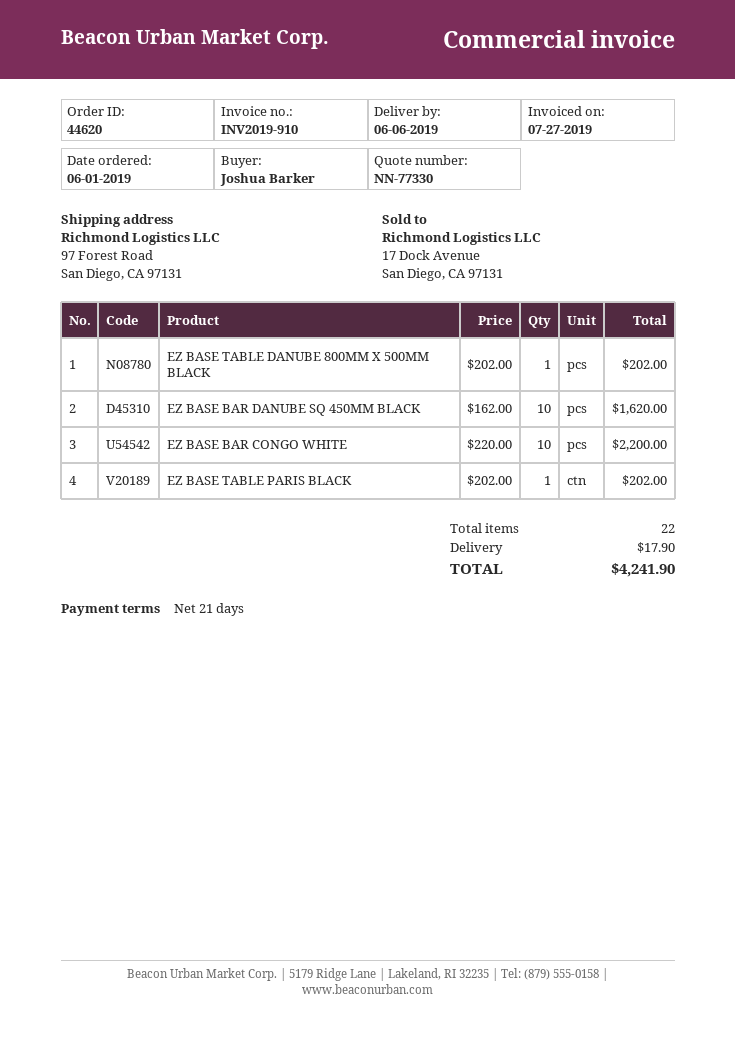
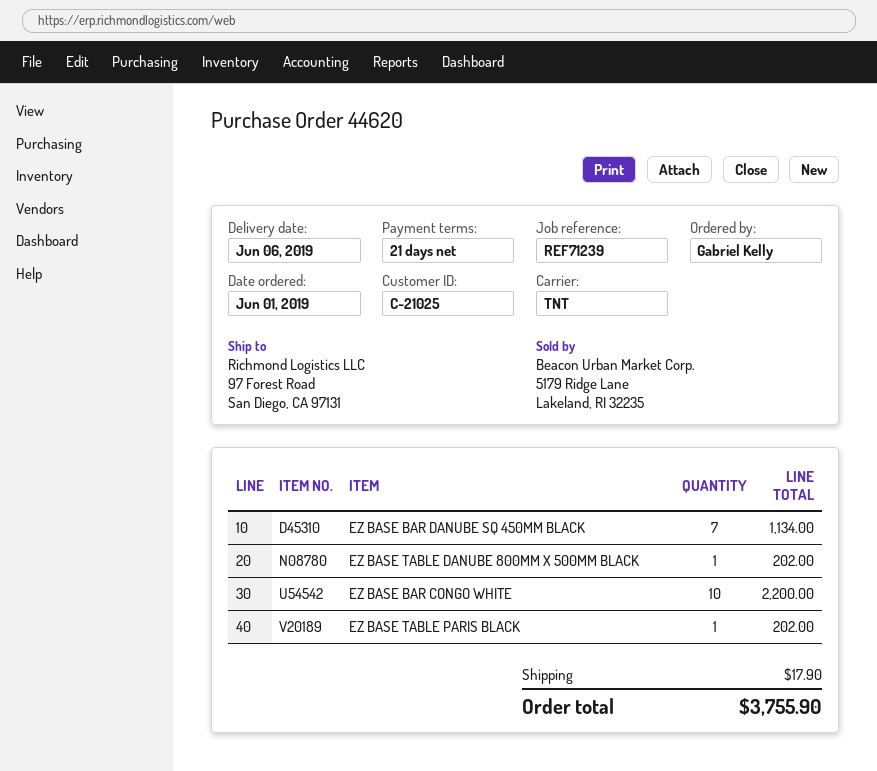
ordered by: Joshua Barker -> Gabriel Kelly
EZ BASE BAR DANUBE SQ 450MM BLACK: 10 for 1620.00 -> 7 for 1134.00
total: 4241.90 -> 3755.90

